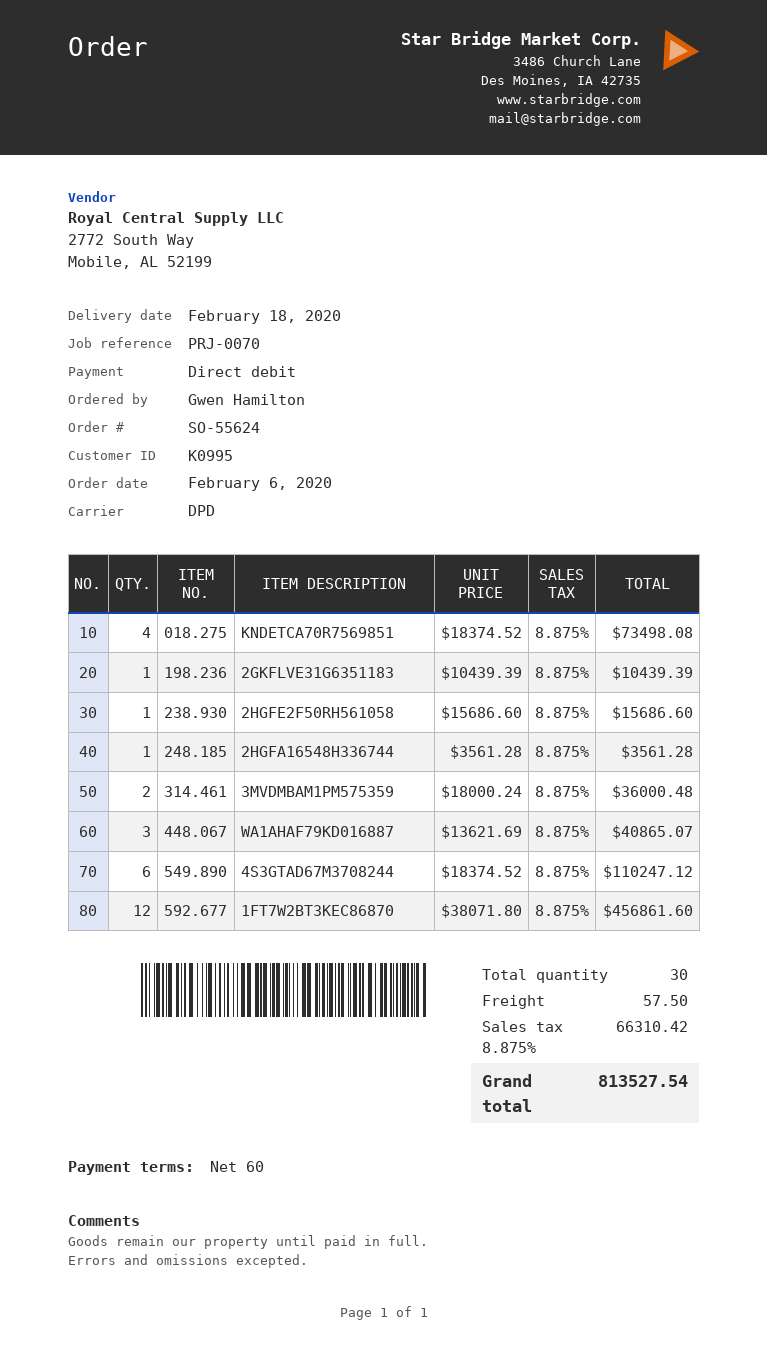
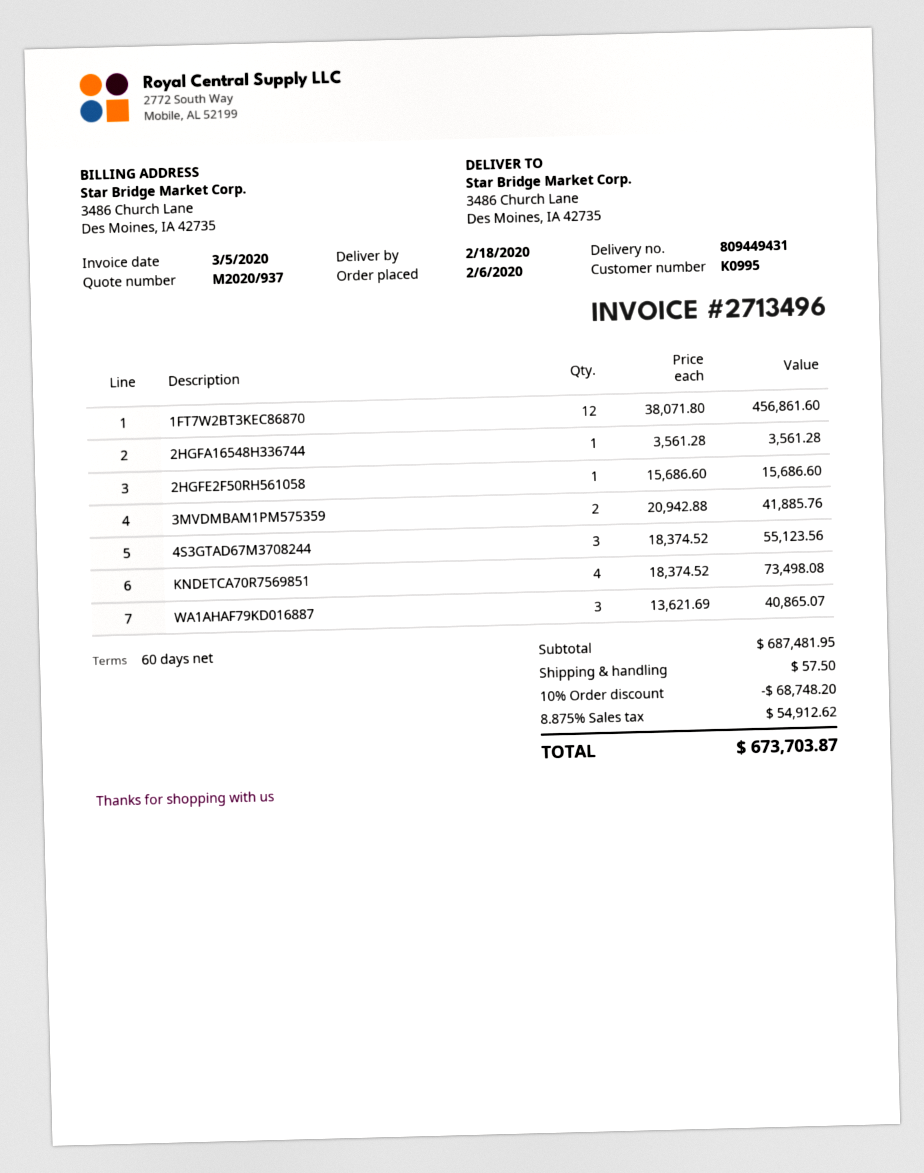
2GKFLVE31G6351183: 1 x 10439.39 = 10439.39 -> none
3MVDMBAM1PM575359: 2 x 18000.24 = 36000.48 -> 2 x 20942.88 = 41885.76
4S3GTAD67M3708244: 6 x 18374.52 = 110247.12 -> 3 x 18374.52 = 55123.56
discount: none -> 10% = 68748.20
tax: 8.875% = 66310.42 -> 8.875% = 54912.62
total: 813527.54 -> 673703.87

